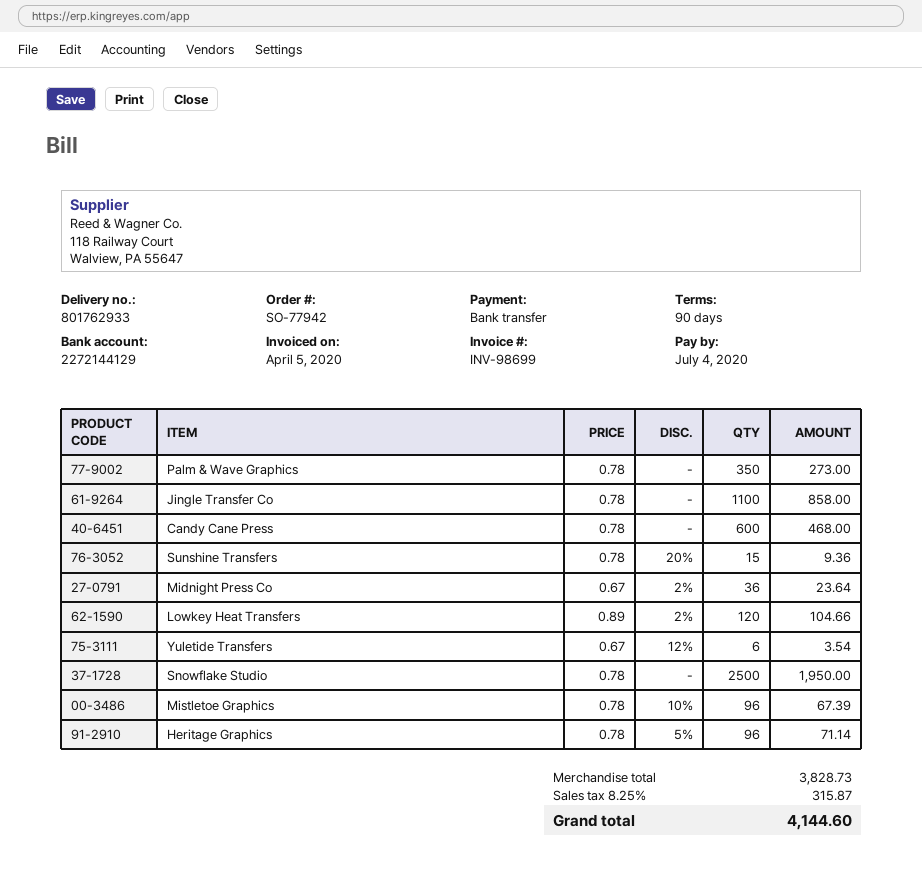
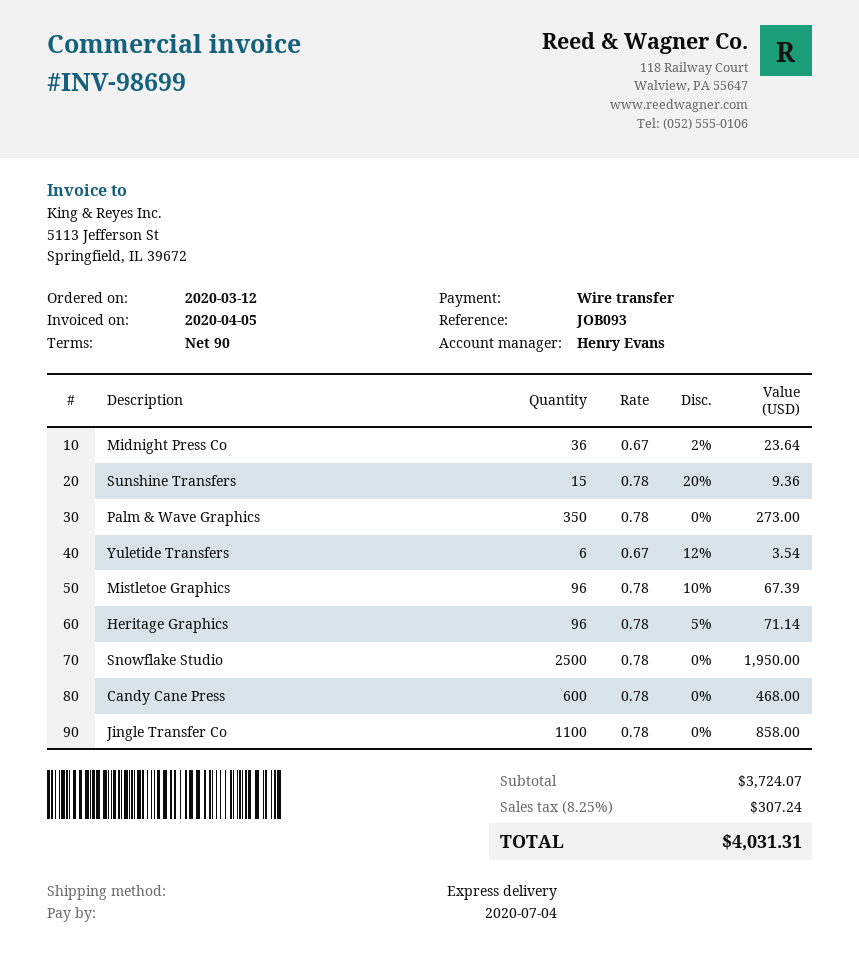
Lowkey Heat Transfers: 120 x 0.89 - 2% = 104.66 -> none
subtotal: 3828.73 -> 3724.07
tax: 8.25% = 315.87 -> 8.25% = 307.24
total: 4144.60 -> 4031.31

